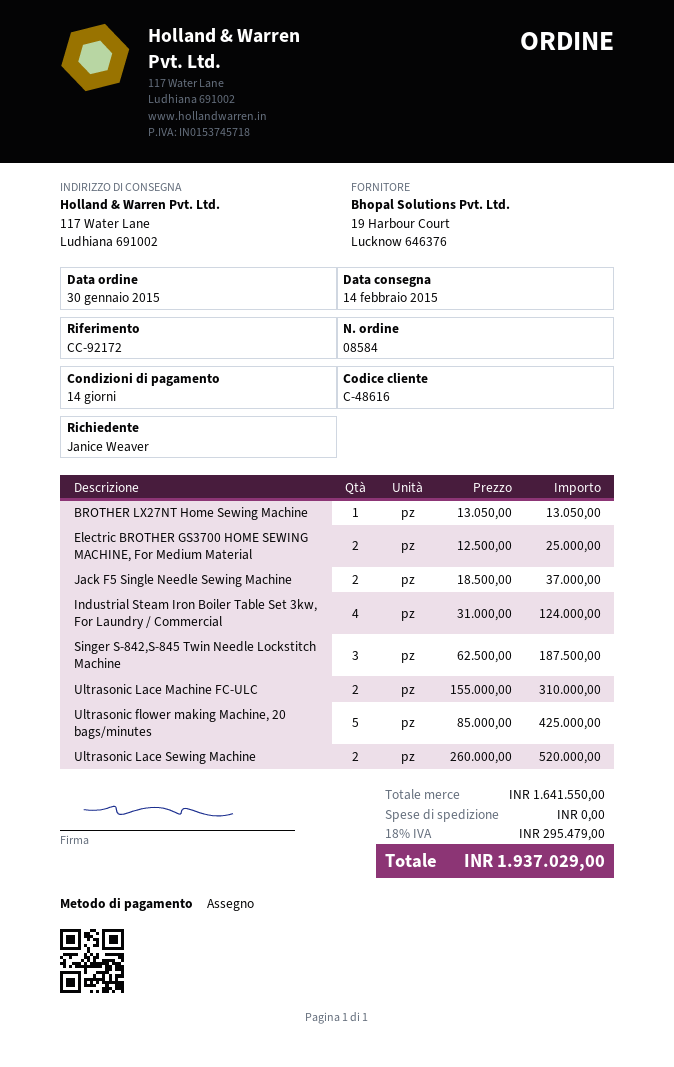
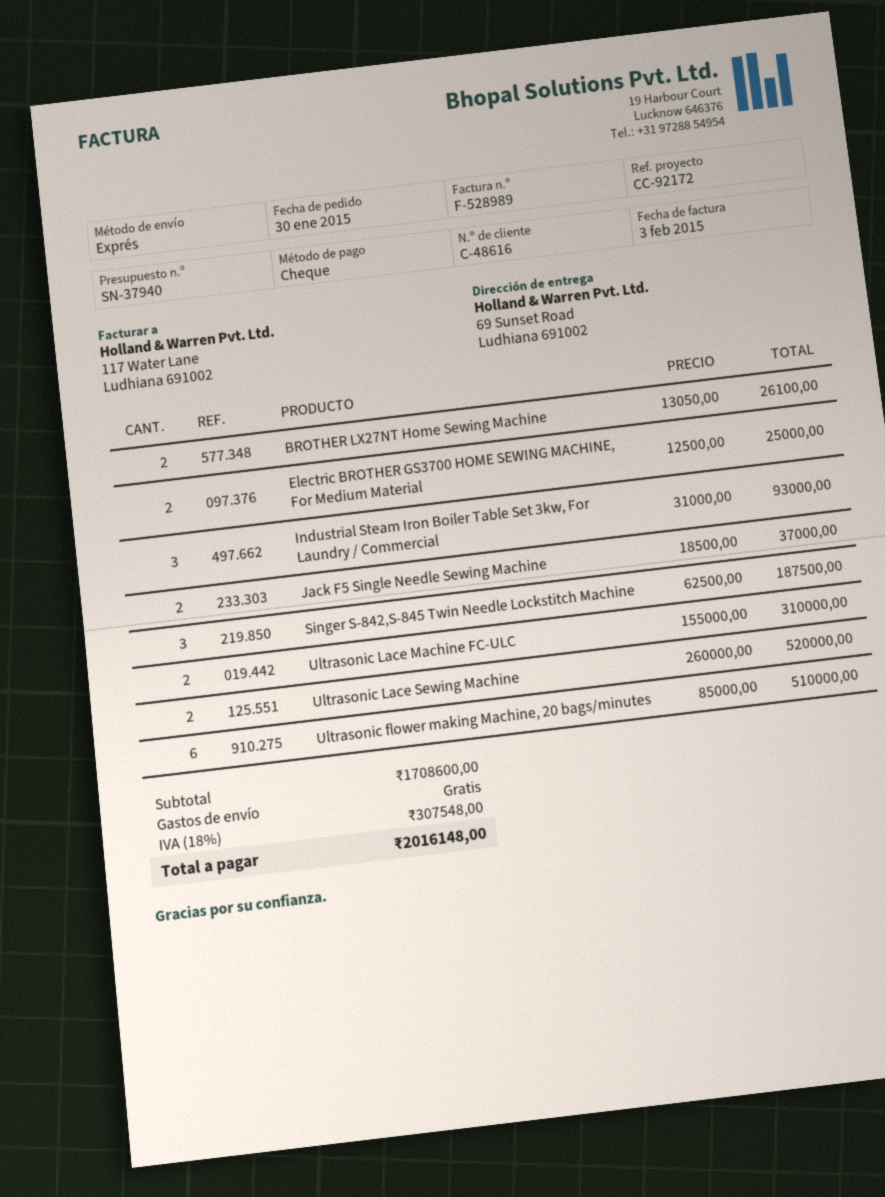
ship to: 117 Water Lane, Ludhiana 691002 -> 69 Sunset Road, Ludhiana 691002
BROTHER LX27NT Home Sewing Machine: 1 x 13050.00 = 13050.00 -> 2 x 13050.00 = 26100.00
Industrial Steam Iron Boiler Table Set 3kw, For Laundry / Commercial: 4 x 31000.00 = 124000.00 -> 3 x 31000.00 = 93000.00
Ultrasonic flower making Machine, 20 bags/minutes: 5 x 85000.00 = 425000.00 -> 6 x 85000.00 = 510000.00
subtotal: 1641550.00 -> 1708600.00
tax: 18% = 295479.00 -> 18% = 307548.00
total: 1937029.00 -> 2016148.00

